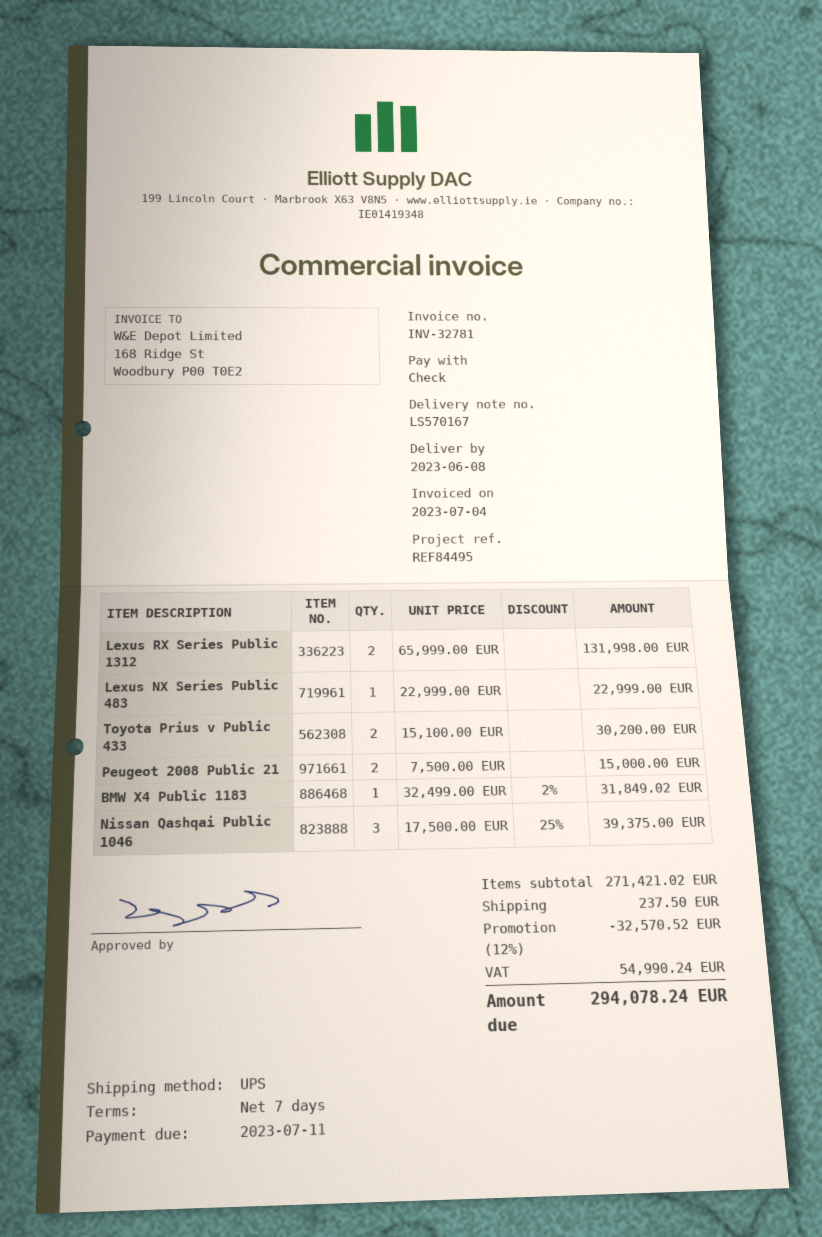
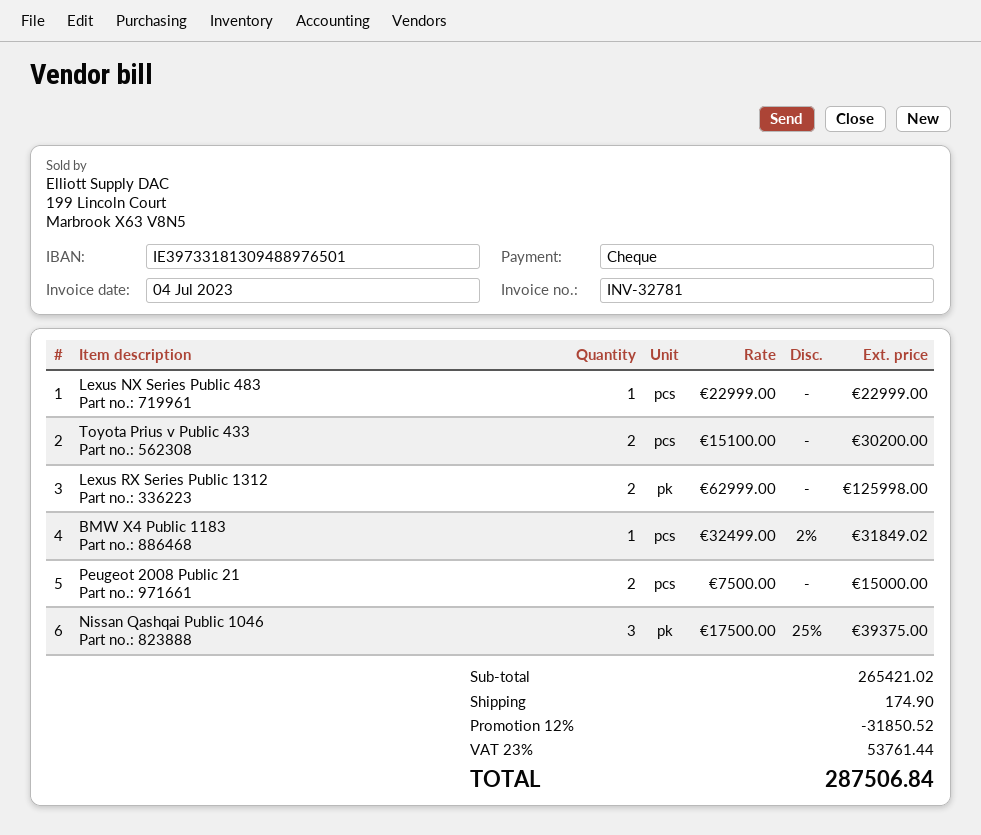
Lexus RX Series Public 1312: 2 x 65999.00 = 131998.00 -> 2 x 62999.00 = 125998.00
subtotal: 271421.02 -> 265421.02
discount: 12% = 32570.52 -> 12% = 31850.52
shipping: 237.50 -> 174.90
tax: 54990.24 -> 53761.44
total: 294078.24 -> 287506.84

